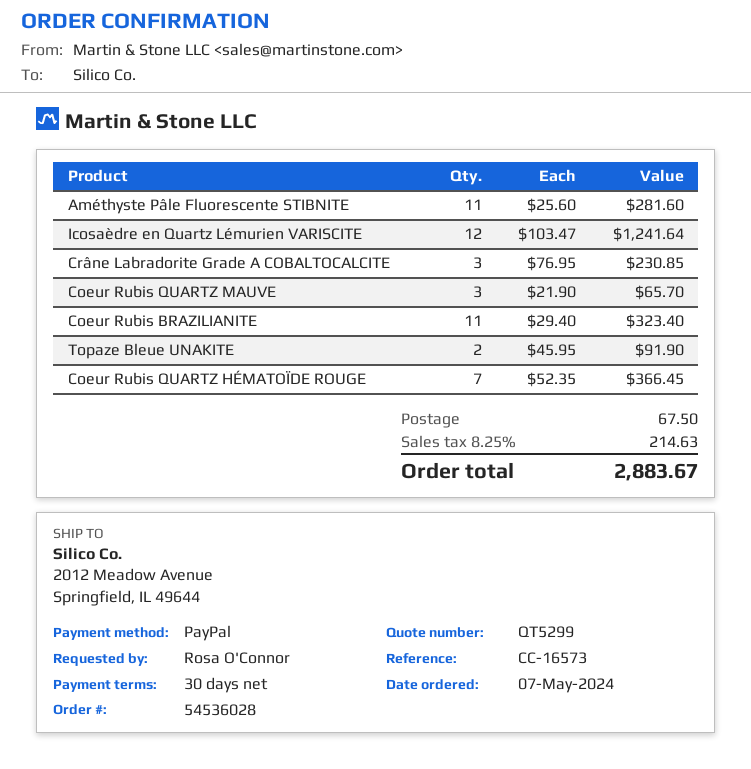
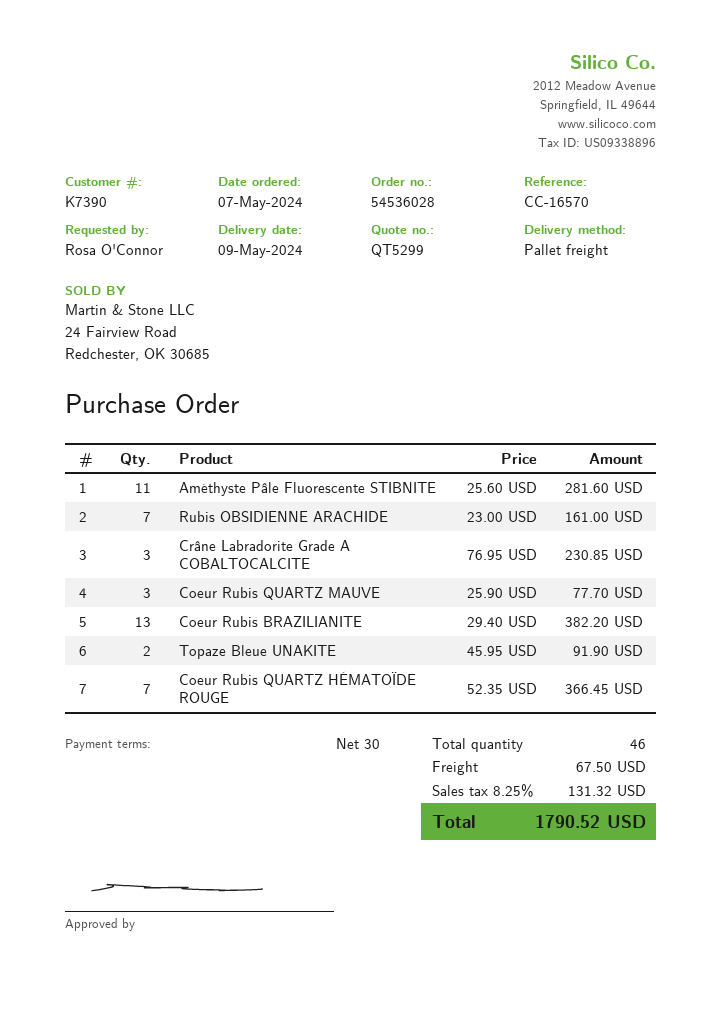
reference: CC-16573 -> CC-16570
Icosaèdre en Quartz Lémurien VARISCITE: 12 x 103.47 = 1241.64 -> none
Coeur Rubis QUARTZ MAUVE: 3 x 21.90 = 65.70 -> 3 x 25.90 = 77.70
Coeur Rubis BRAZILIANITE: 11 x 29.40 = 323.40 -> 13 x 29.40 = 382.20
Rubis OBSIDIENNE ARACHIDE: none -> 7 x 23.00 = 161.00
tax: 8.25% = 214.63 -> 8.25% = 131.32
total: 2883.67 -> 1790.52

